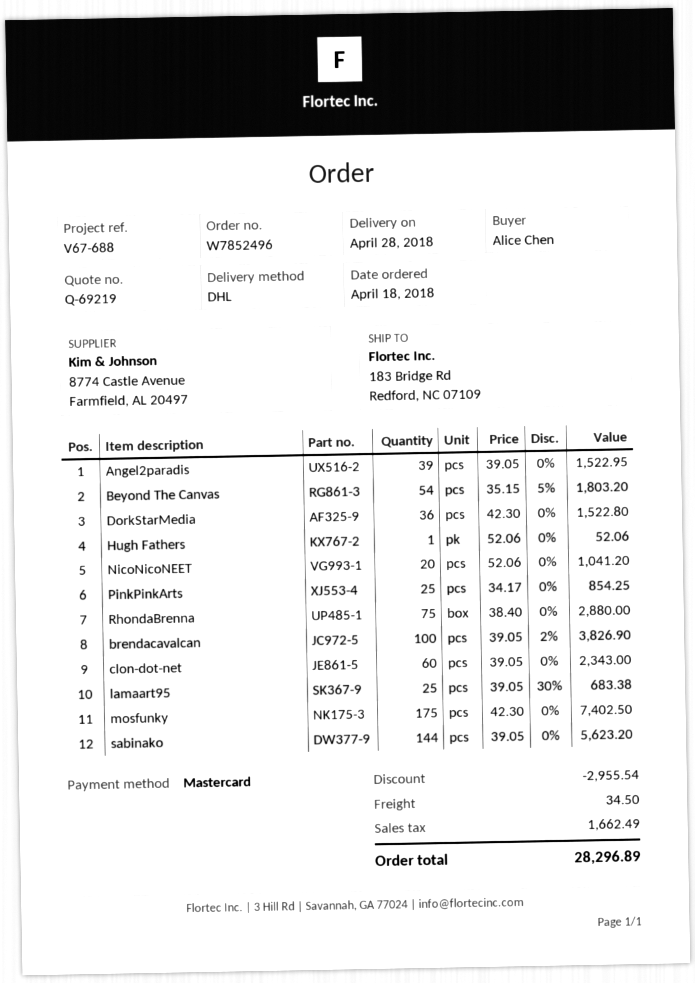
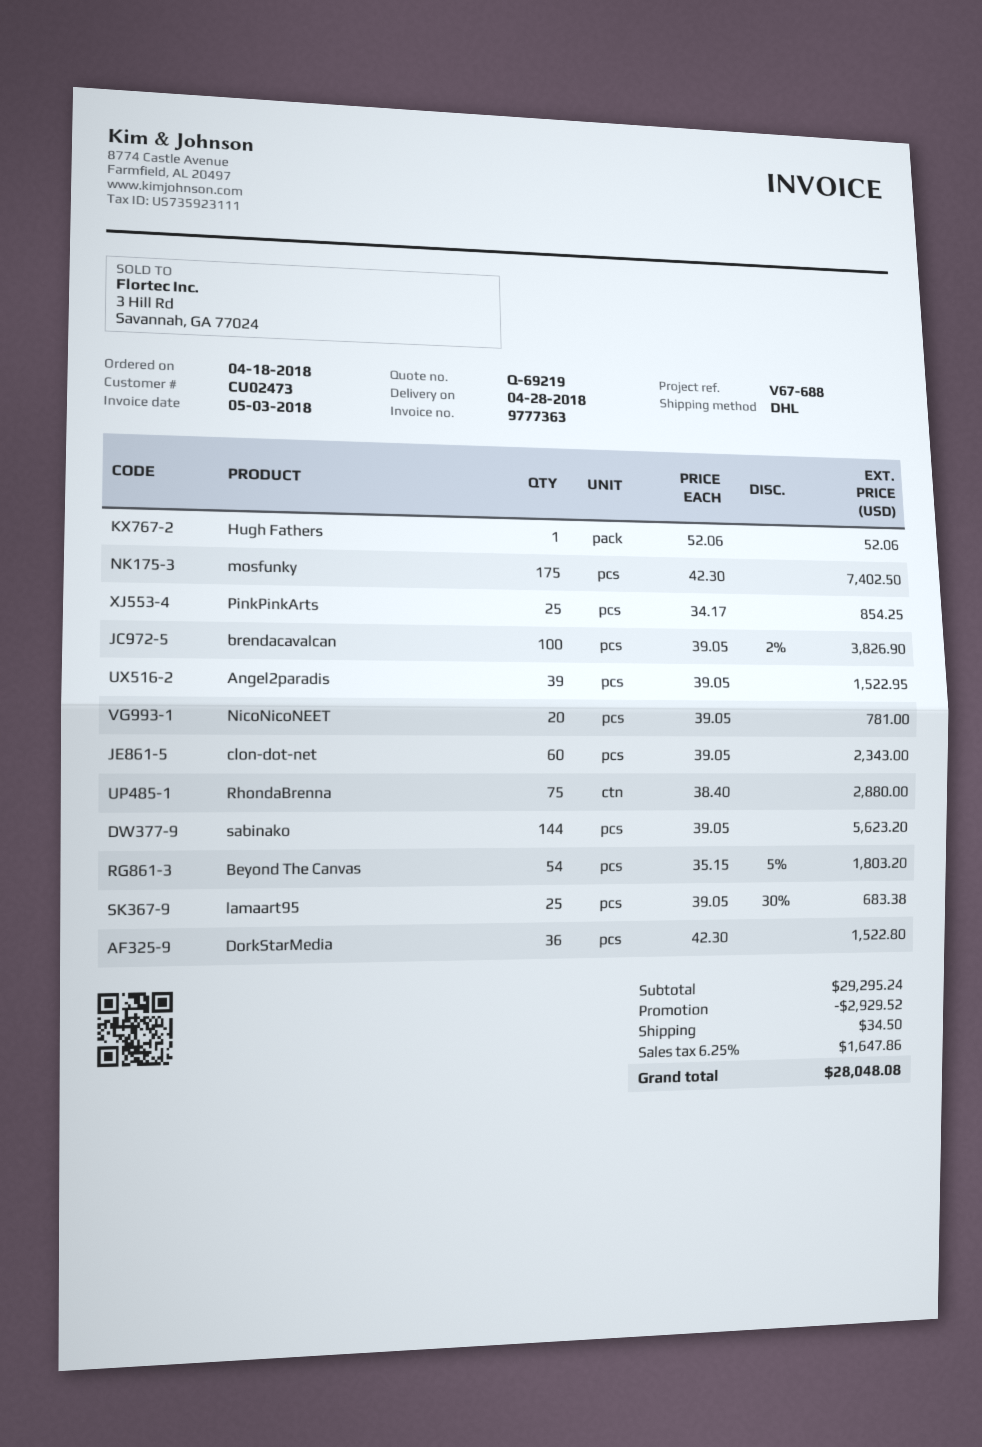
NicoNicoNEET: 20 x 52.06 = 1041.20 -> 20 x 39.05 = 781.00
discount: 2955.54 -> 2929.52
tax: 1662.49 -> 1647.86
total: 28296.89 -> 28048.08

